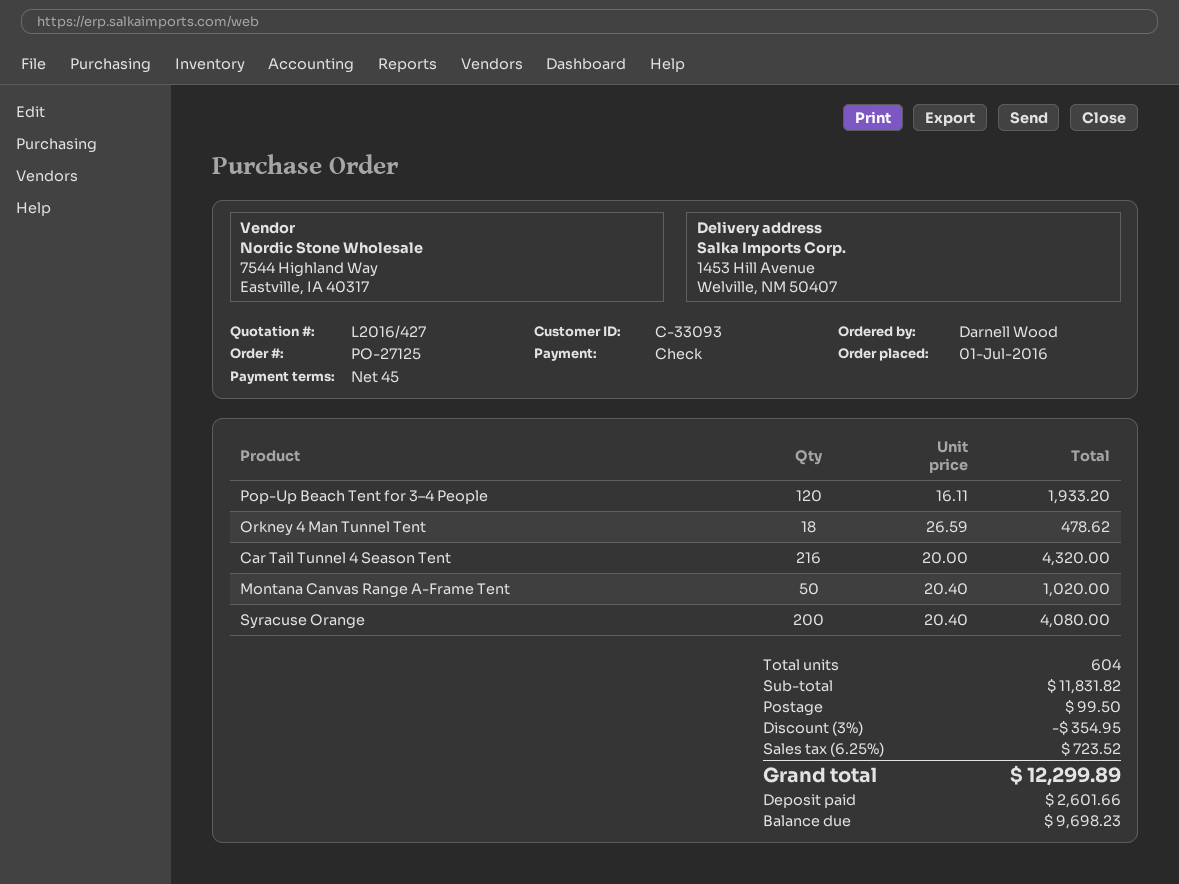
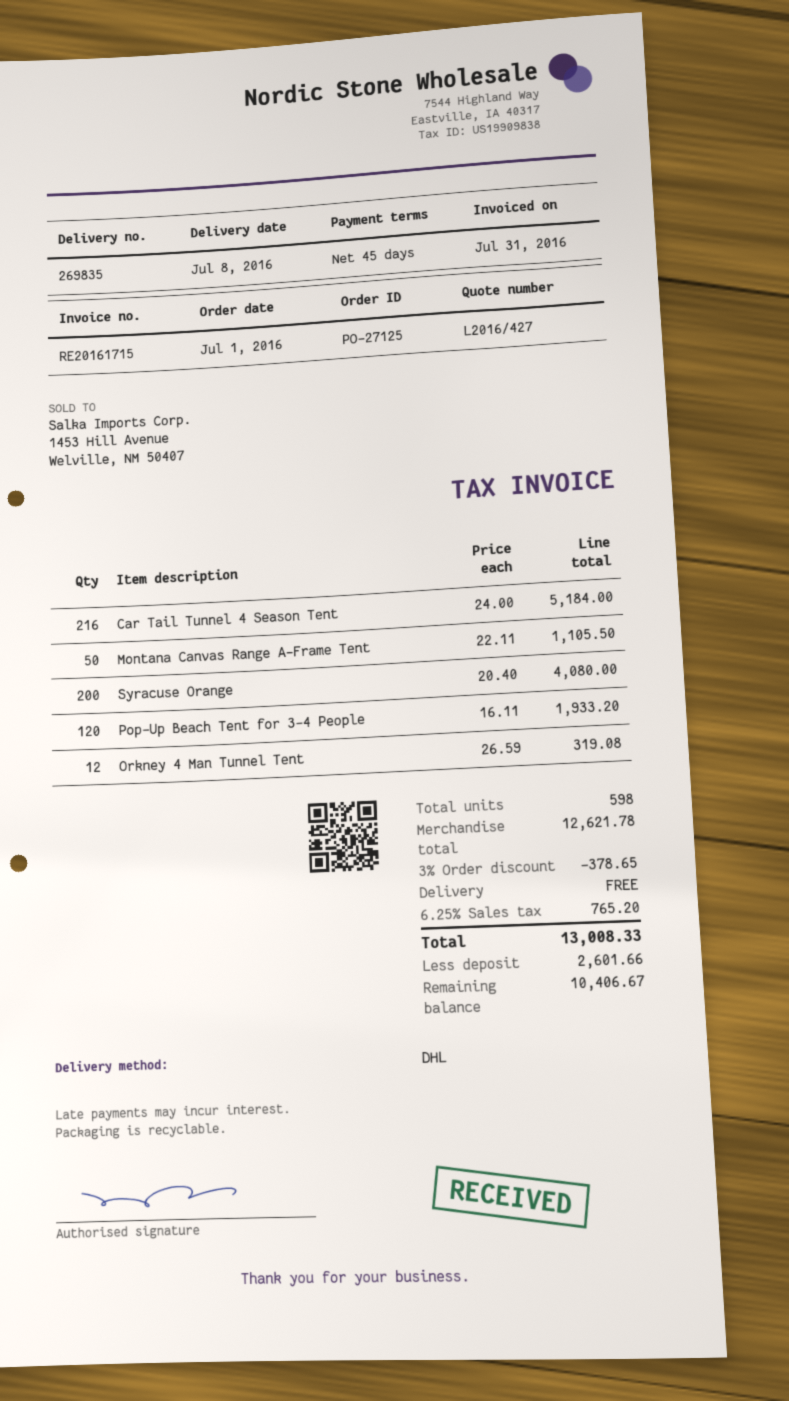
Orkney 4 Man Tunnel Tent: 18 x 26.59 = 478.62 -> 12 x 26.59 = 319.08
Car Tail Tunnel 4 Season Tent: 216 x 20.00 = 4320.00 -> 216 x 24.00 = 5184.00
Montana Canvas Range A-Frame Tent: 50 x 20.40 = 1020.00 -> 50 x 22.11 = 1105.50
total quantity: 604 -> 598
subtotal: 11831.82 -> 12621.78
discount: 3% = 354.95 -> 3% = 378.65
shipping: 99.50 -> 0.00
tax: 6.25% = 723.52 -> 6.25% = 765.20
total: 12299.89 -> 13008.33
balance: 9698.23 -> 10406.67

